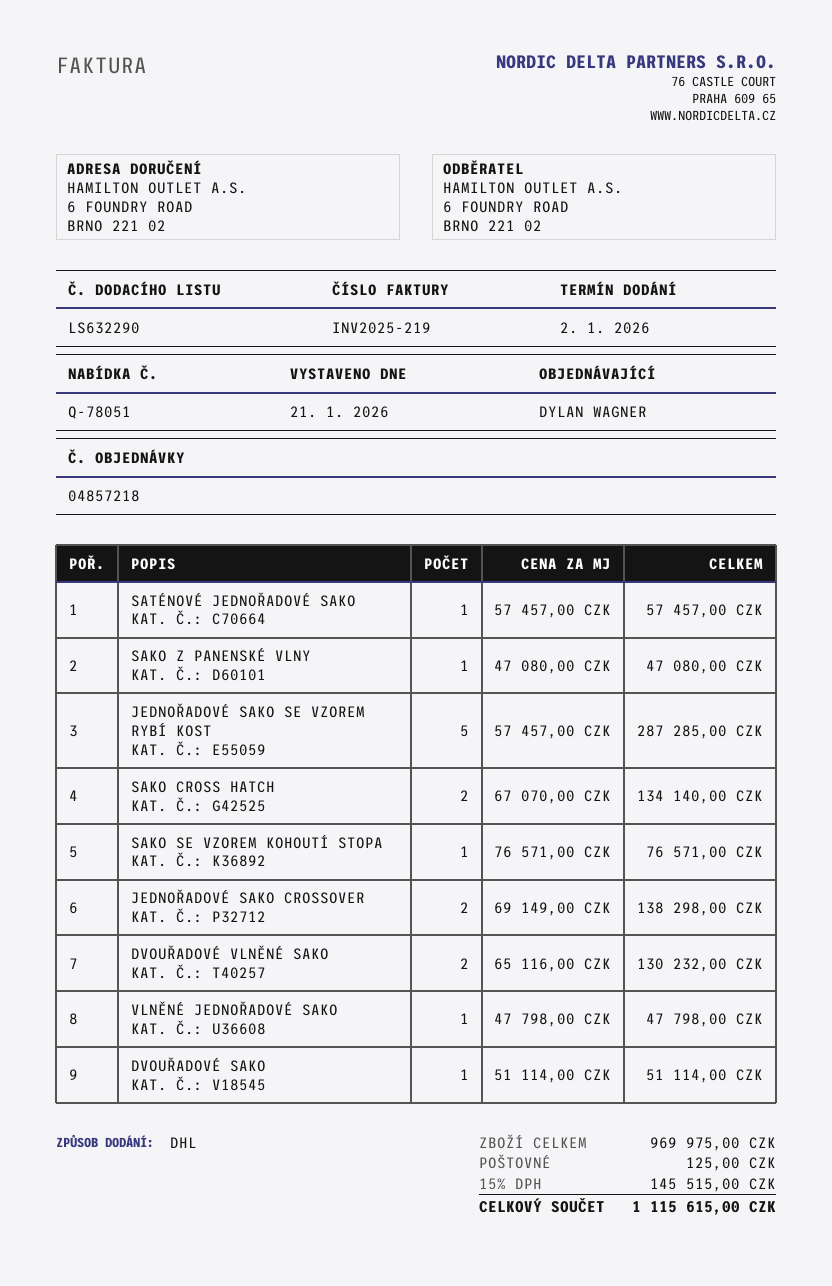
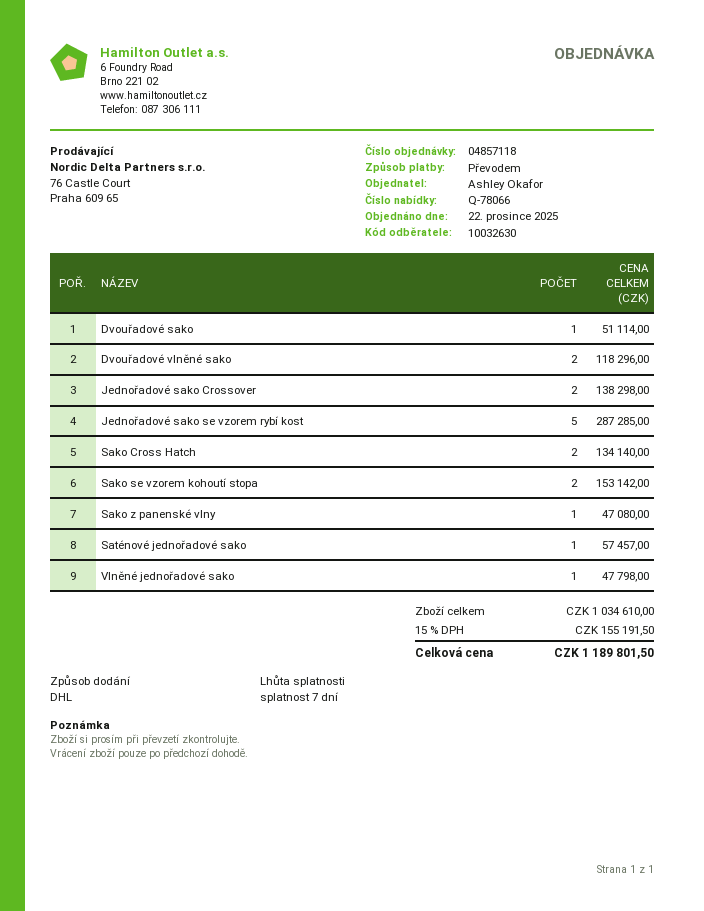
quote number: Q-78051 -> Q-78066
order number: 04857218 -> 04857118
ordered by: DYLAN WAGNER -> Ashley Okafor
SAKO SE VZOREM KOHOUTÍ STOPA: 1 for 76571.00 -> 2 for 153142.00
DVOUŘADOVÉ VLNĚNÉ SAKO: 2 for 130232.00 -> 2 for 118296.00
subtotal: 969975.00 -> 1034610.00
shipping: 125.00 -> none
tax: 15% = 145515.00 -> 15% = 155191.50
total: 1115615.00 -> 1189801.50

